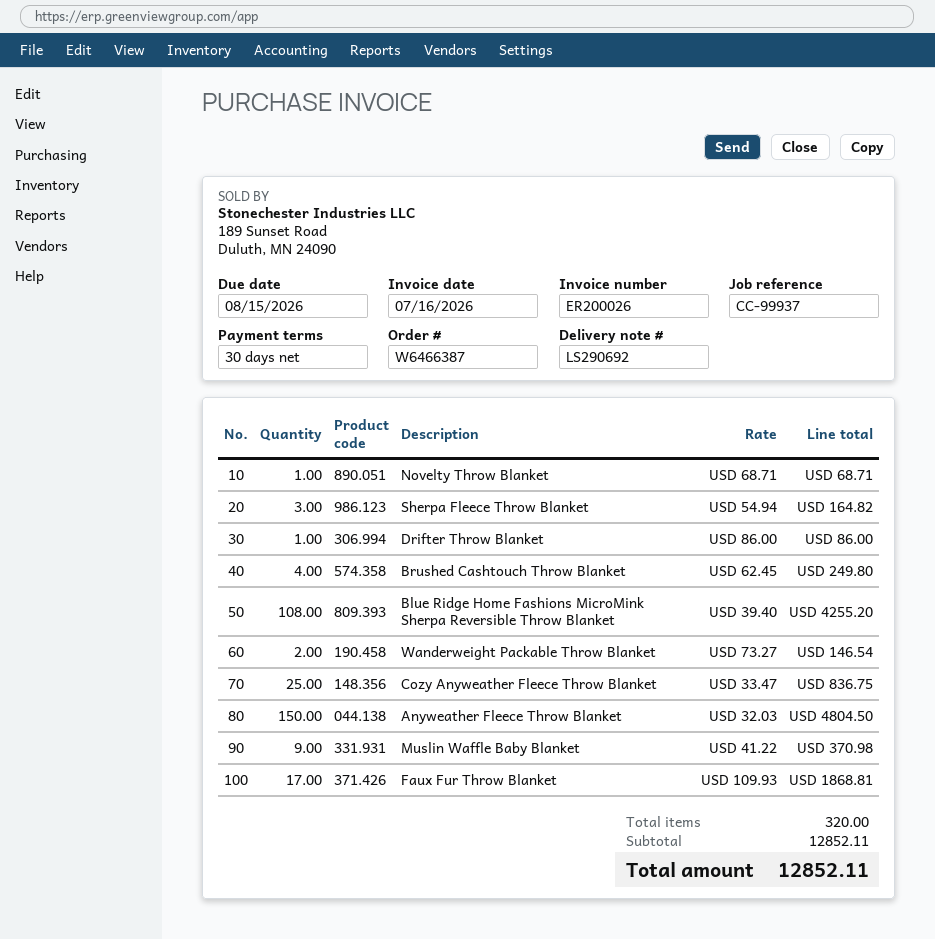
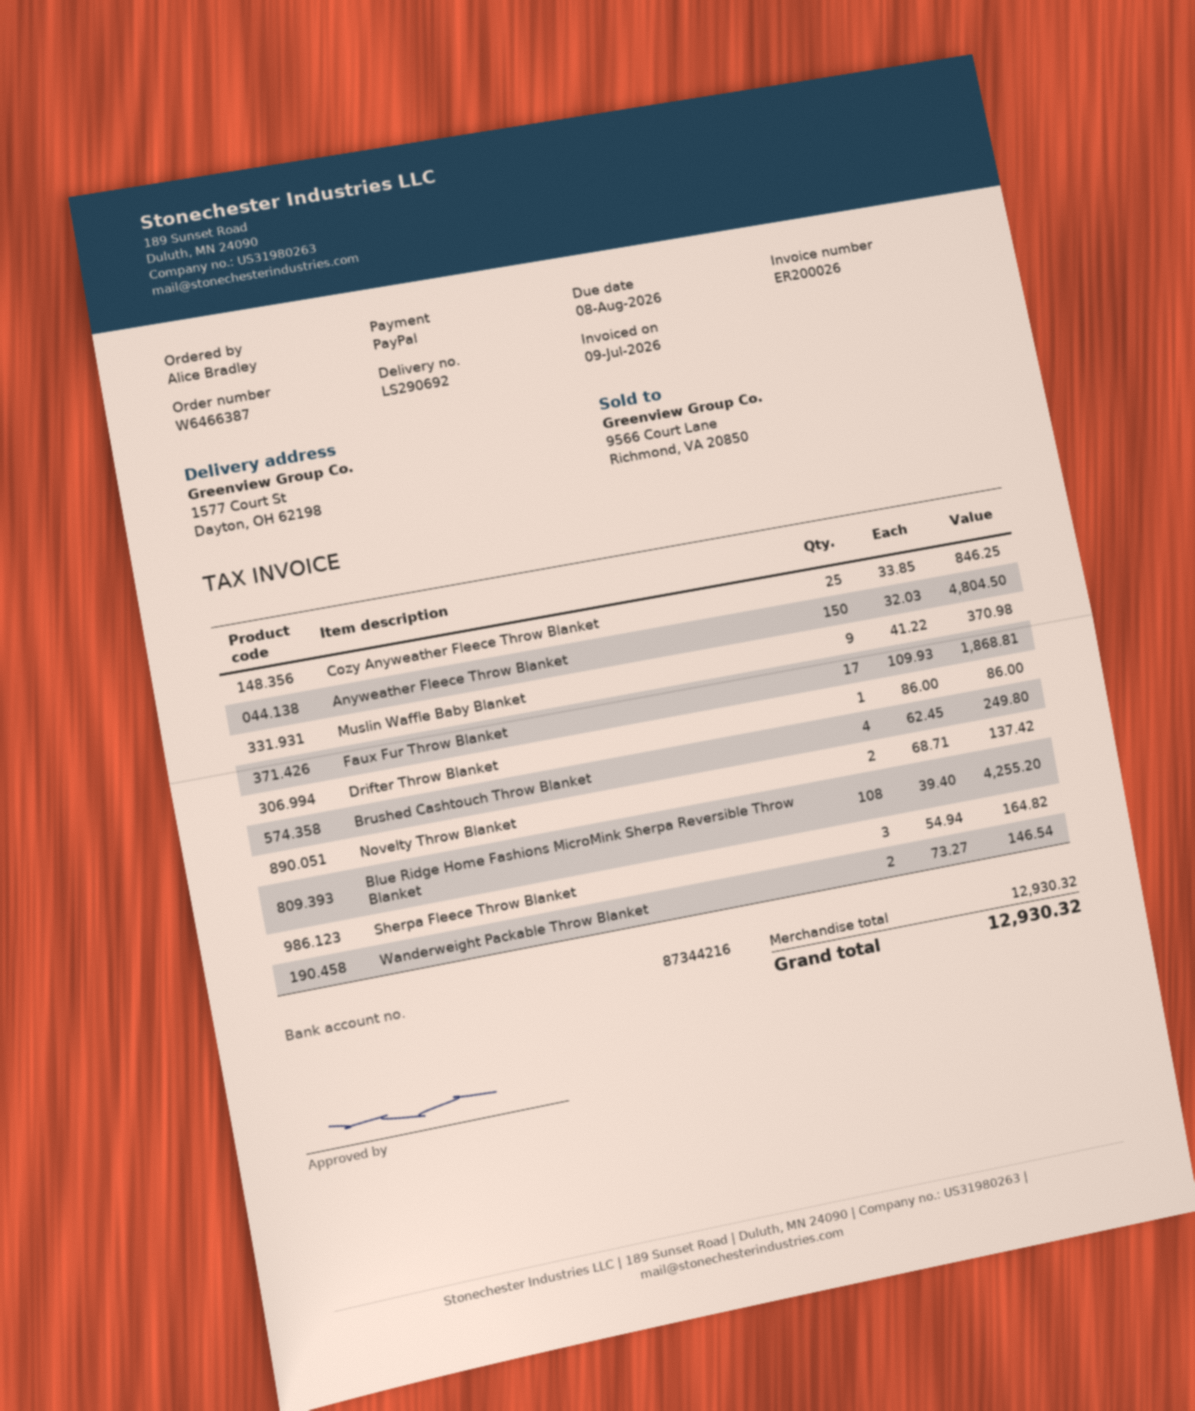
invoice date: 2026-07-16 -> 2026-07-09
due date: 2026-08-15 -> 2026-08-08
Novelty Throw Blanket: 1 x 68.71 = 68.71 -> 2 x 68.71 = 137.42
Cozy Anyweather Fleece Throw Blanket: 25 x 33.47 = 836.75 -> 25 x 33.85 = 846.25
subtotal: 12852.11 -> 12930.32
total: 12852.11 -> 12930.32

